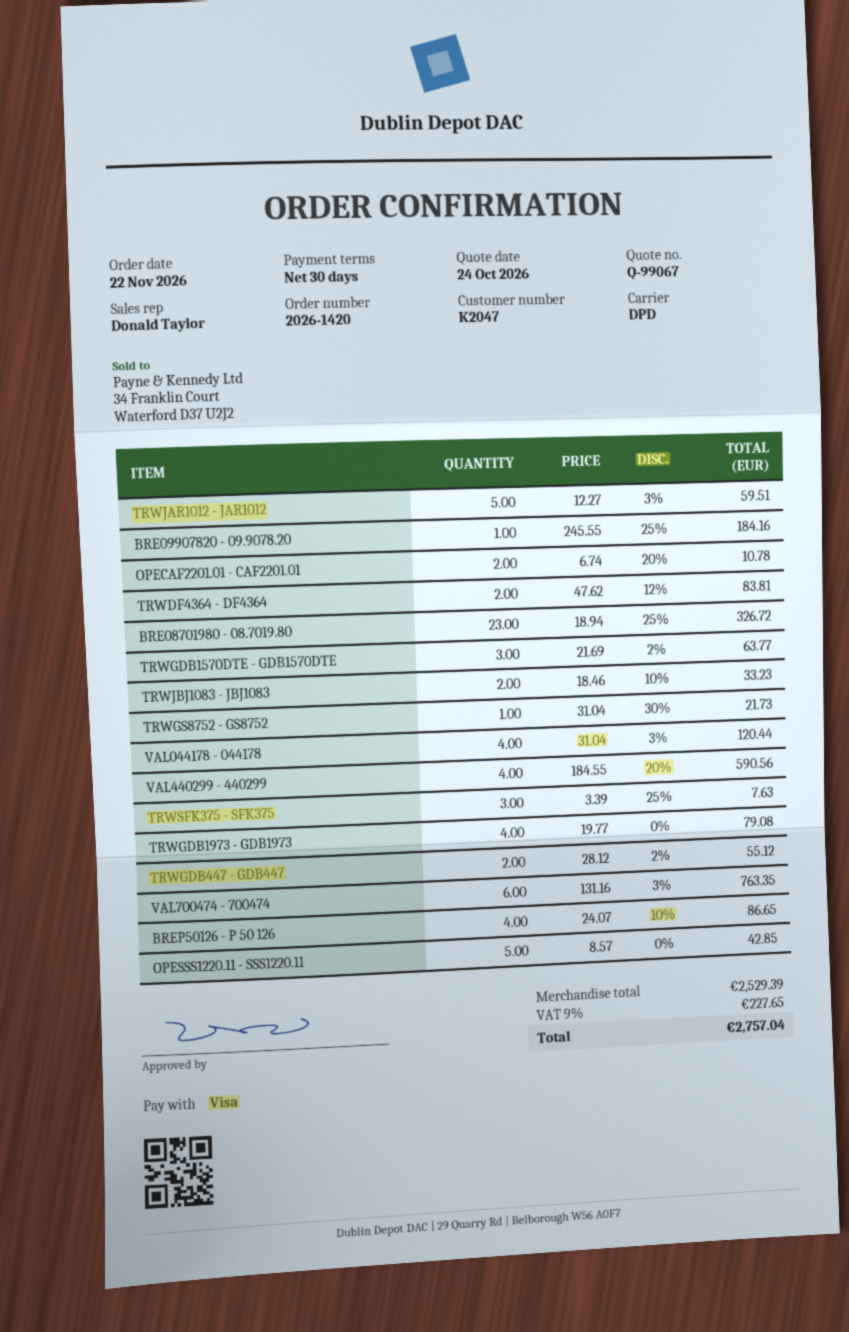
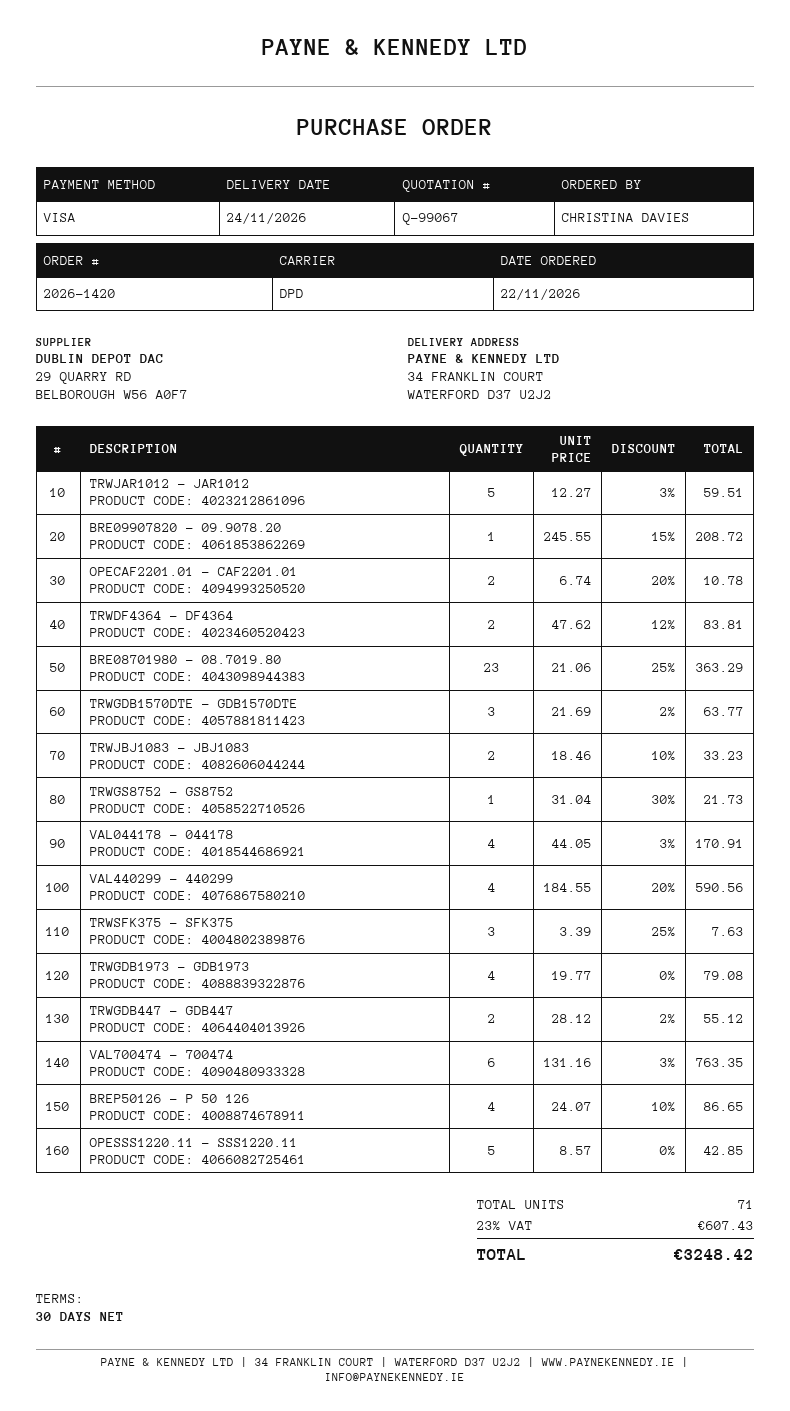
BRE09907820 - 09.9078.20: 1 x 245.55 - 25% = 184.16 -> 1 x 245.55 - 15% = 208.72
BRE08701980 - 08.7019.80: 23 x 18.94 - 25% = 326.72 -> 23 x 21.06 - 25% = 363.29
VAL044178 - 044178: 4 x 31.04 - 3% = 120.44 -> 4 x 44.05 - 3% = 170.91
tax: 9% = 227.65 -> 23% = 607.43
total: 2757.04 -> 3248.42

